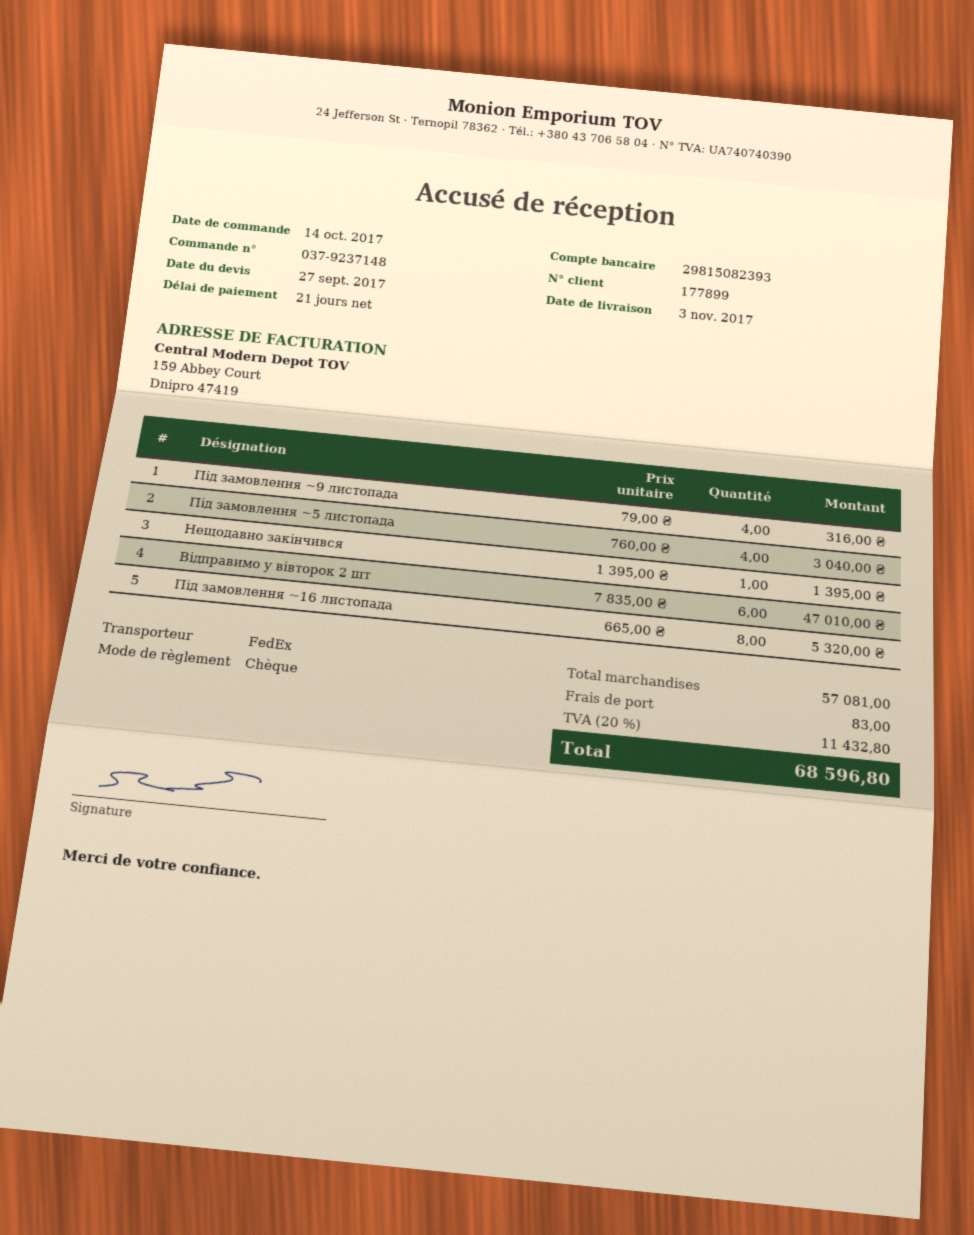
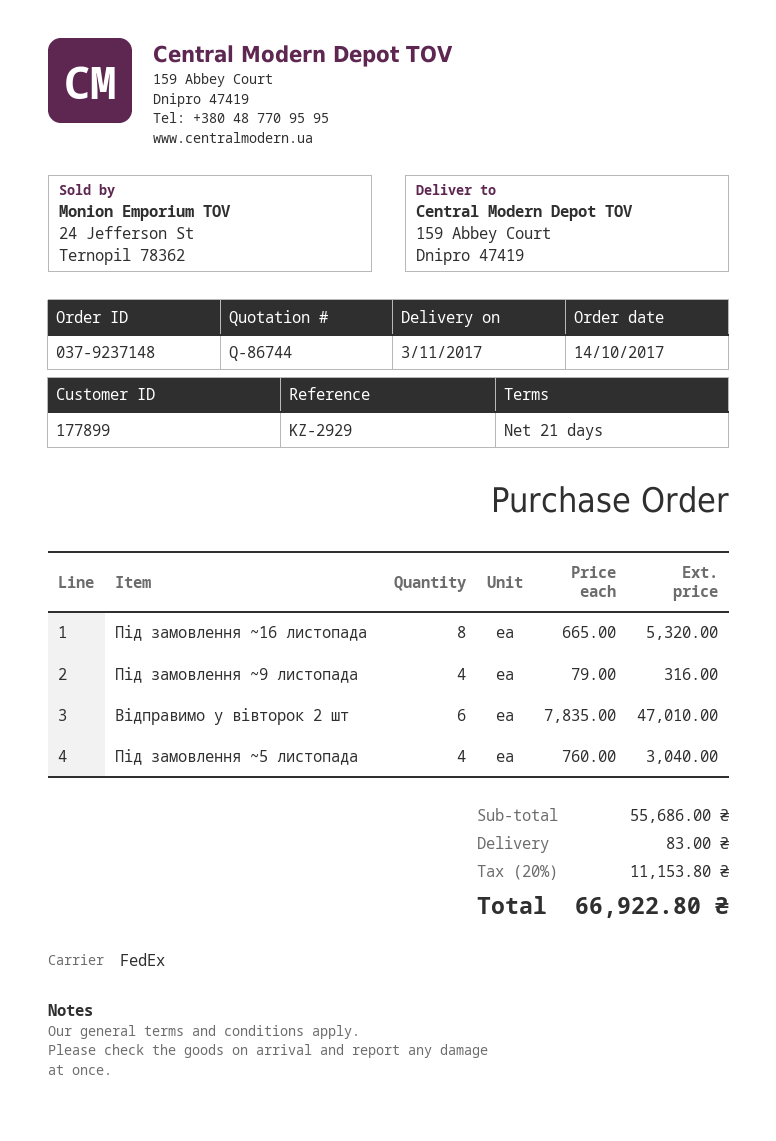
Нещодавно закінчився: 1 x 1395.00 = 1395.00 -> none
subtotal: 57081.00 -> 55686.00
tax: 20% = 11432.80 -> 20% = 11153.80
total: 68596.80 -> 66922.80

